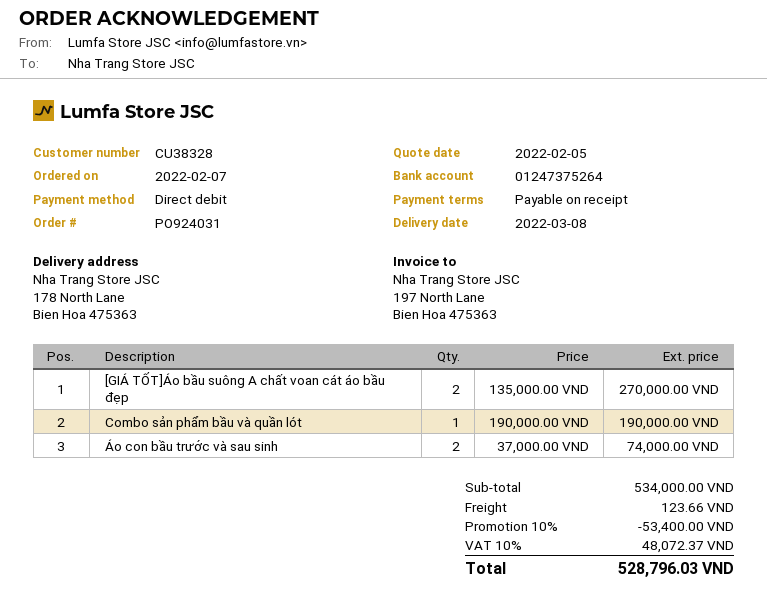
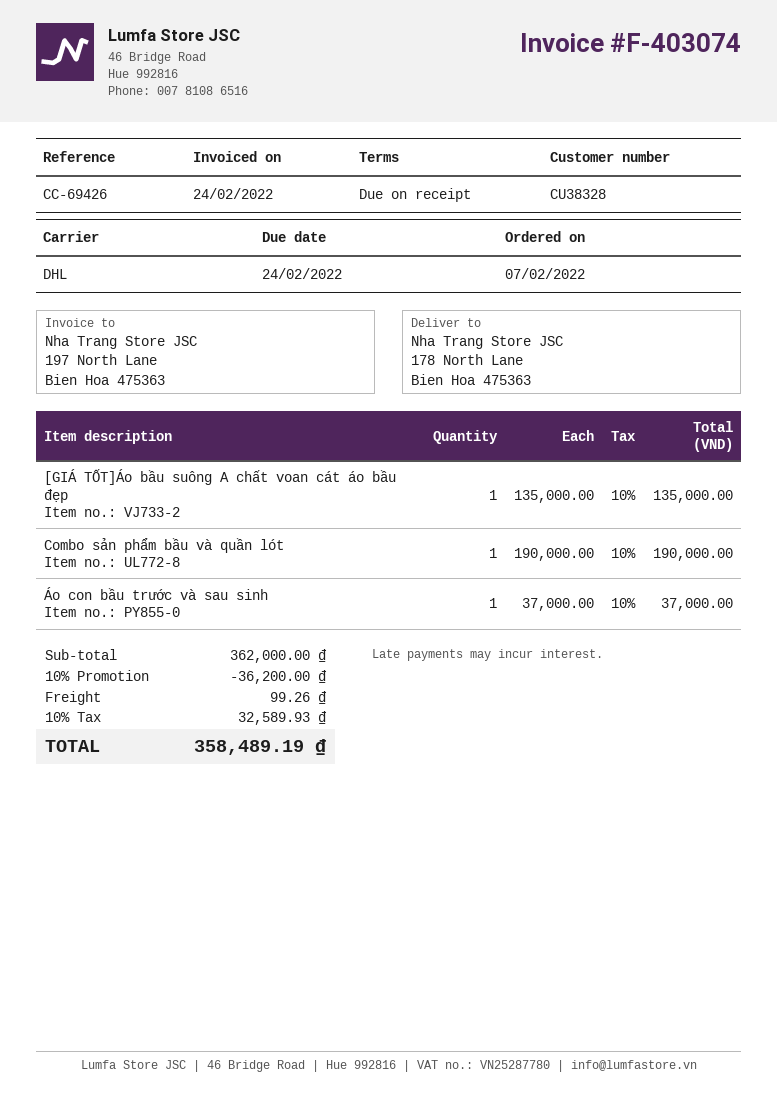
[GIÁ TỐT]Áo bầu suông A chất voan cát áo bầu đẹp: 2 x 135000.00 = 270000.00 -> 1 x 135000.00 = 135000.00
Áo con bầu trước và sau sinh: 2 x 37000.00 = 74000.00 -> 1 x 37000.00 = 37000.00
subtotal: 534000.00 -> 362000.00
discount: 10% = 53400.00 -> 10% = 36200.00
shipping: 123.66 -> 99.26
tax: 10% = 48072.37 -> 10% = 32589.93
total: 528796.03 -> 358489.19

